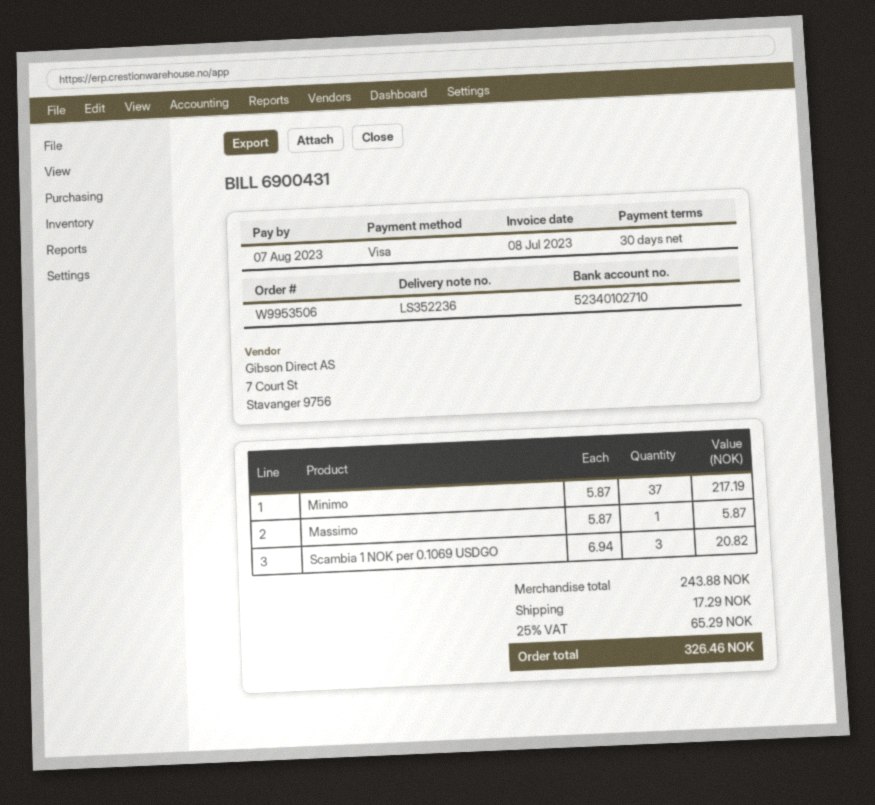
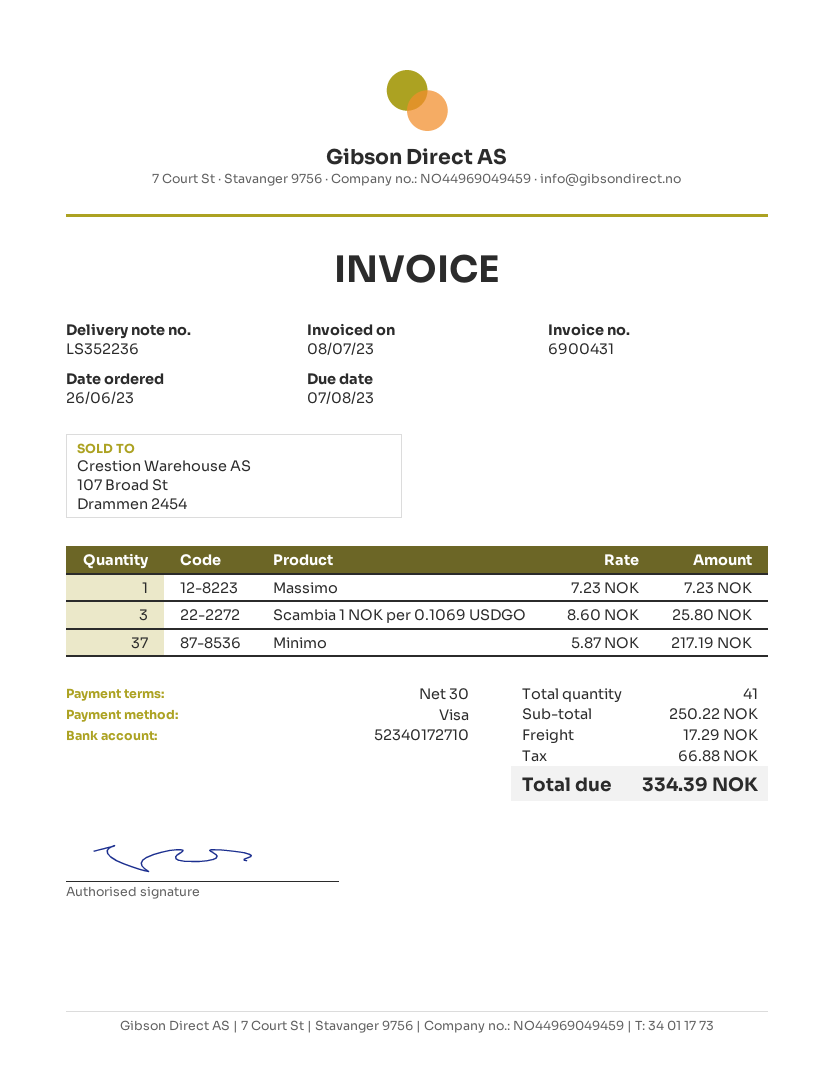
bank account: 52340102710 -> 52340172710
Massimo: 1 x 5.87 = 5.87 -> 1 x 7.23 = 7.23
Scambia 1 NOK per 0.1069 USDGO: 3 x 6.94 = 20.82 -> 3 x 8.60 = 25.80
subtotal: 243.88 -> 250.22
tax: 65.29 -> 66.88
total: 326.46 -> 334.39

